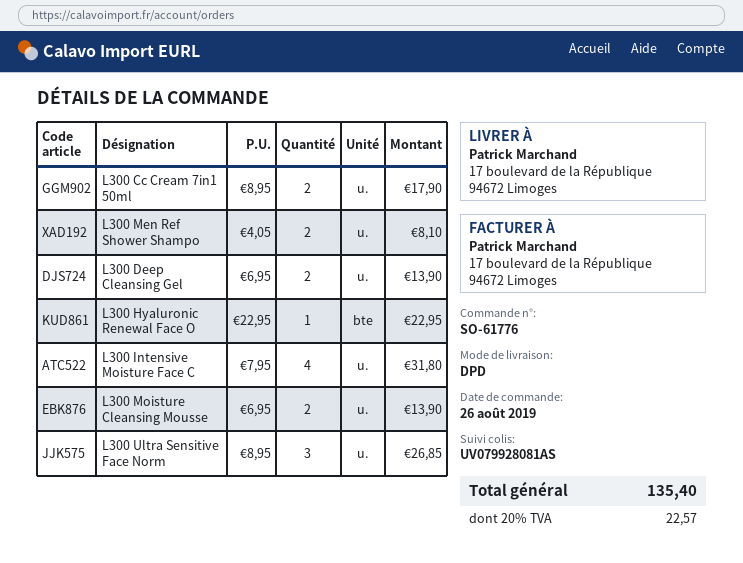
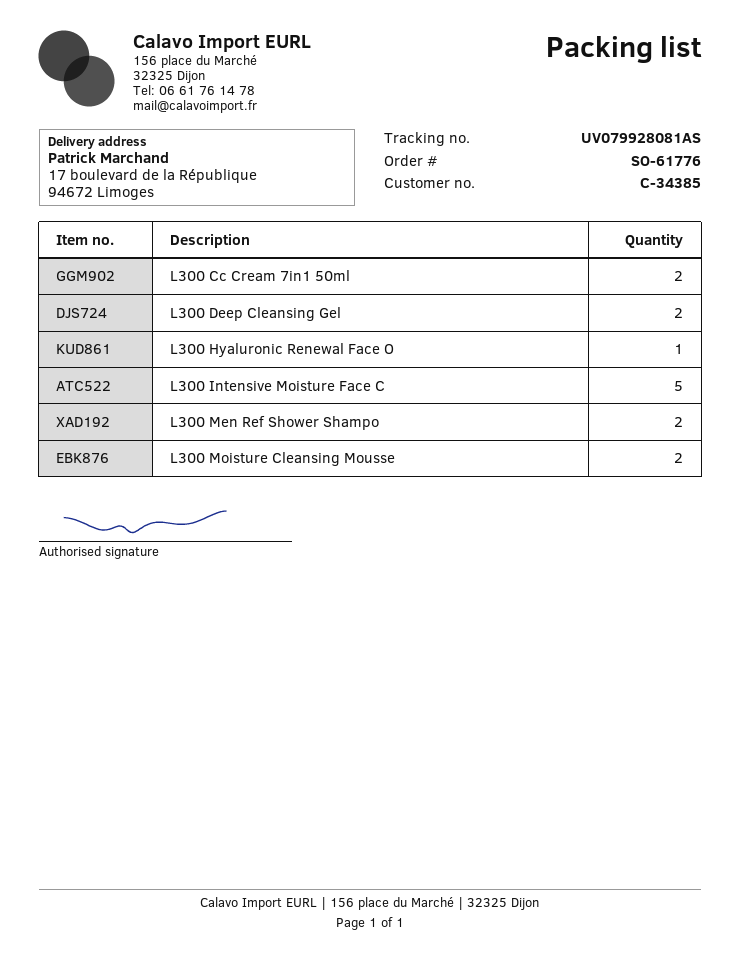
L300 Intensive Moisture Face C: 4 -> 5
L300 Ultra Sensitive Face Norm: 3 -> none

